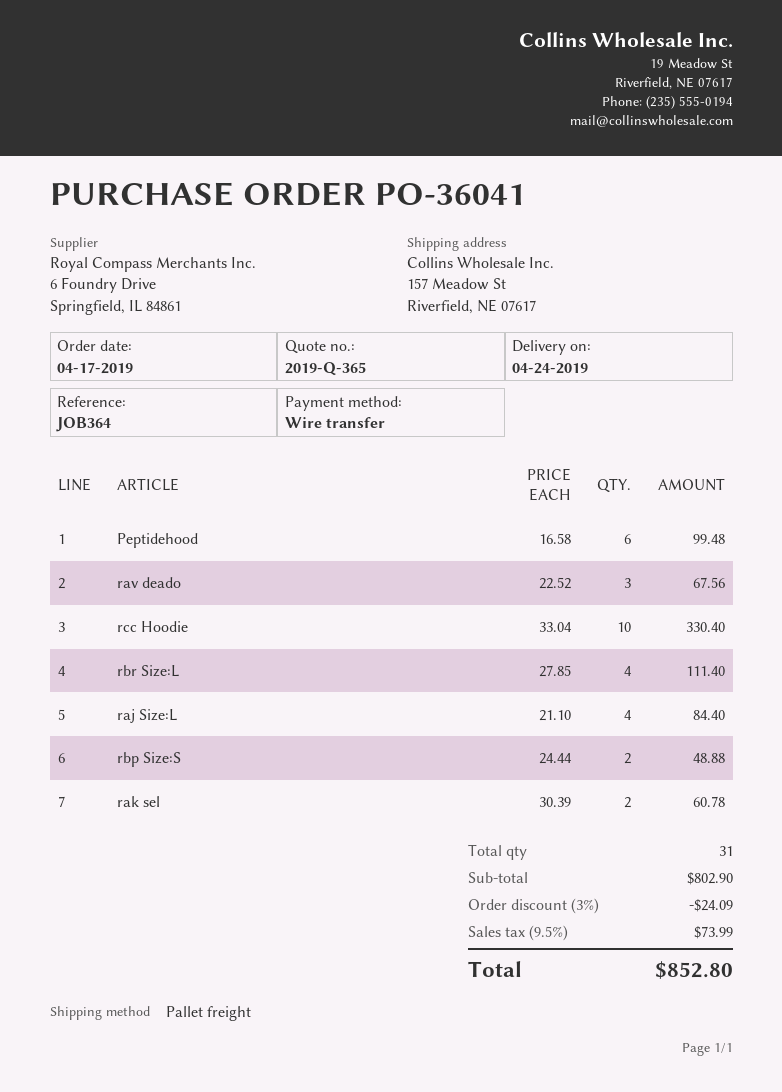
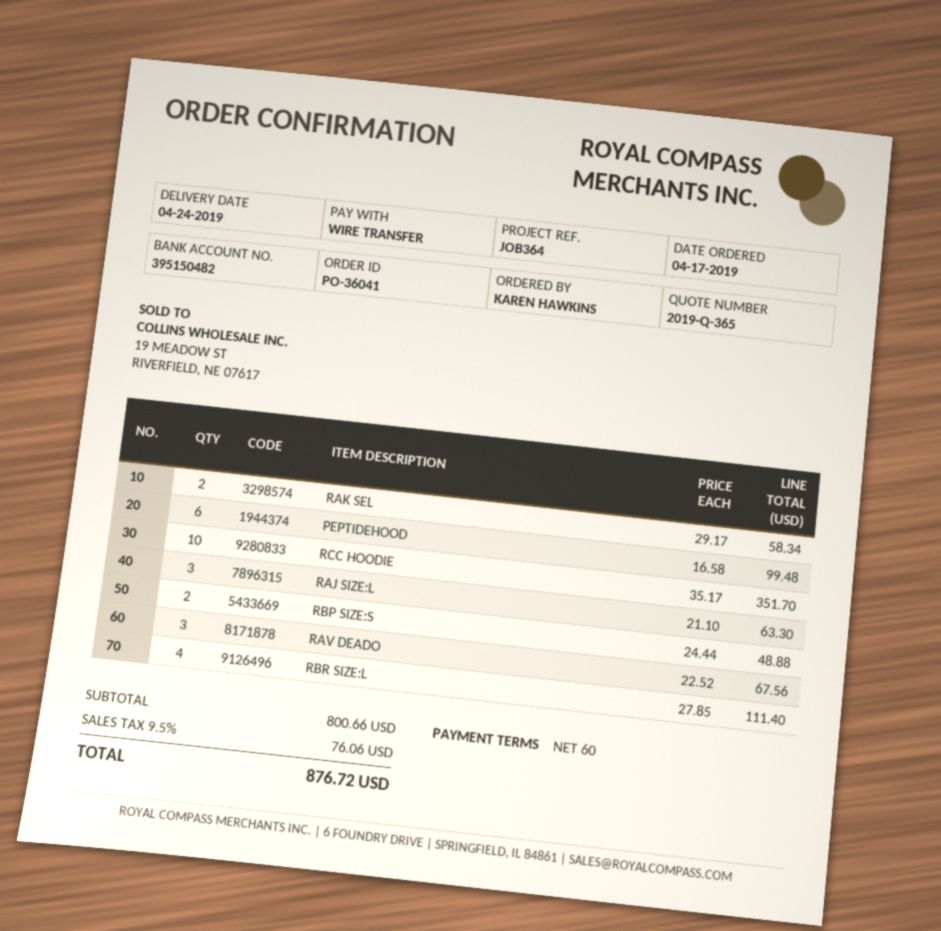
rcc Hoodie: 10 x 33.04 = 330.40 -> 10 x 35.17 = 351.70
raj Size:L: 4 x 21.10 = 84.40 -> 3 x 21.10 = 63.30
rak sel: 2 x 30.39 = 60.78 -> 2 x 29.17 = 58.34
subtotal: 802.90 -> 800.66
discount: 3% = 24.09 -> none
tax: 9.5% = 73.99 -> 9.5% = 76.06
total: 852.80 -> 876.72

